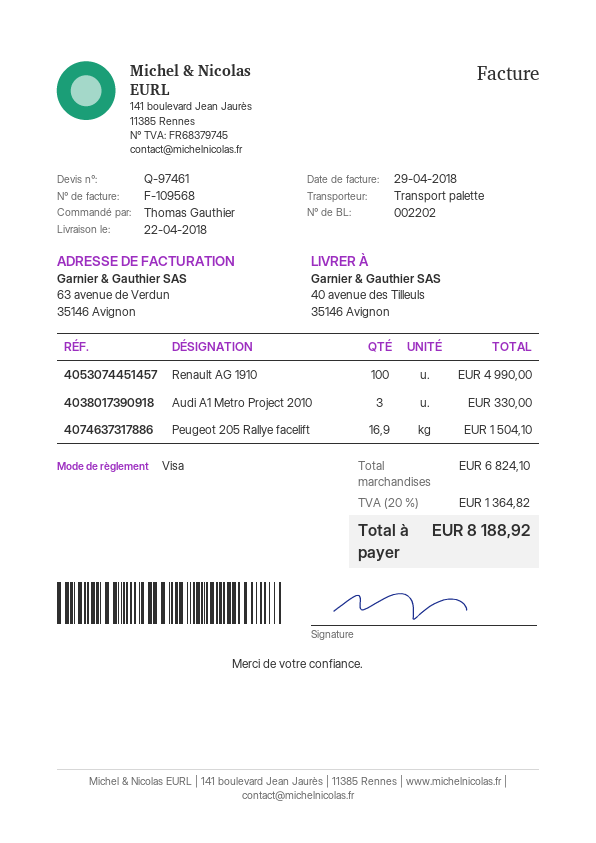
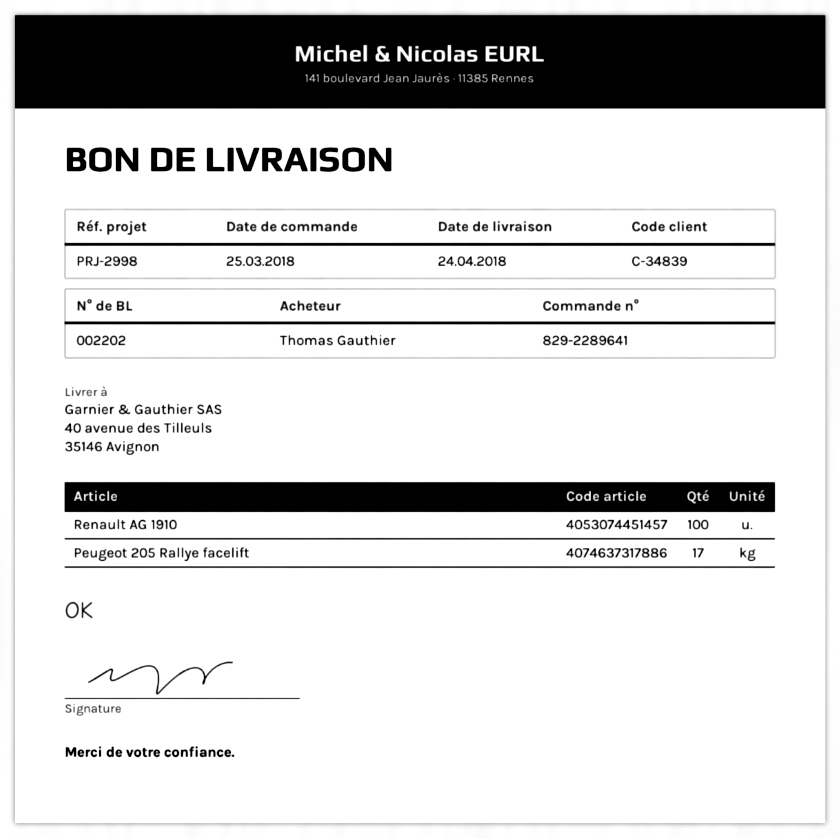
delivery date: 2018-04-22 -> 2018-04-24
Audi A1 Metro Project 2010: 3 -> none
Peugeot 205 Rallye facelift: 16.9 -> 17

